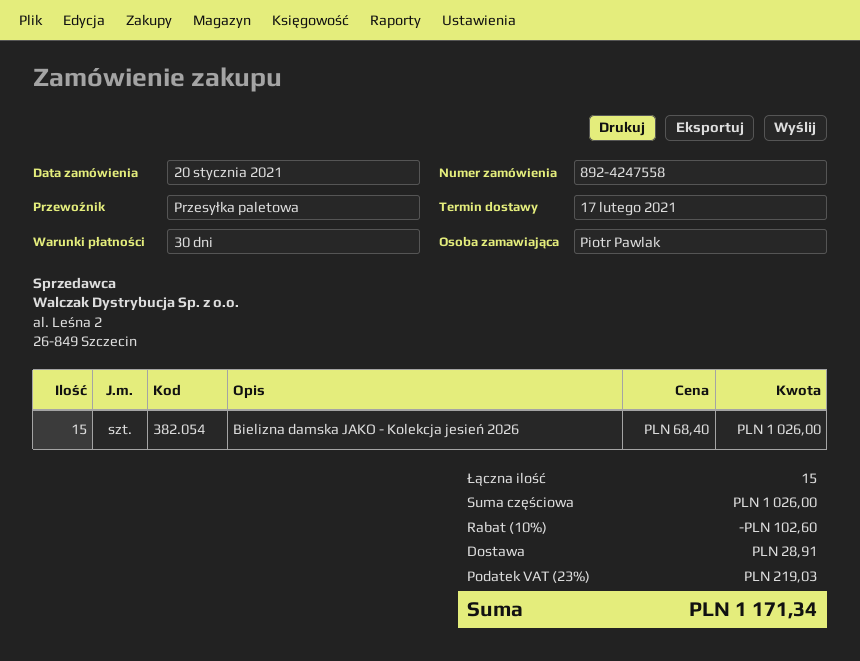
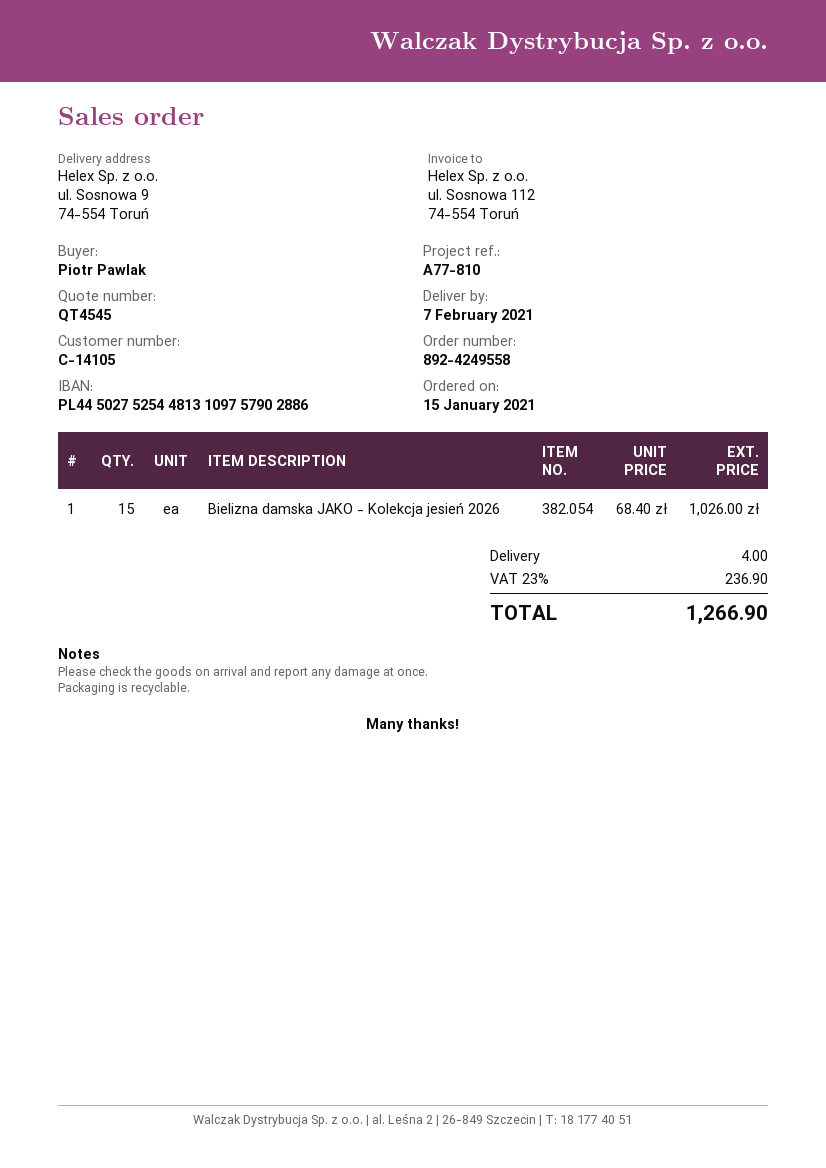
order number: 892-4247558 -> 892-4249558
order date: 2021-01-20 -> 2021-01-15
delivery date: 2021-02-17 -> 2021-02-07
discount: 10% = 102.60 -> none
shipping: 28.91 -> 4.00
tax: 23% = 219.03 -> 23% = 236.90
total: 1171.34 -> 1266.90

